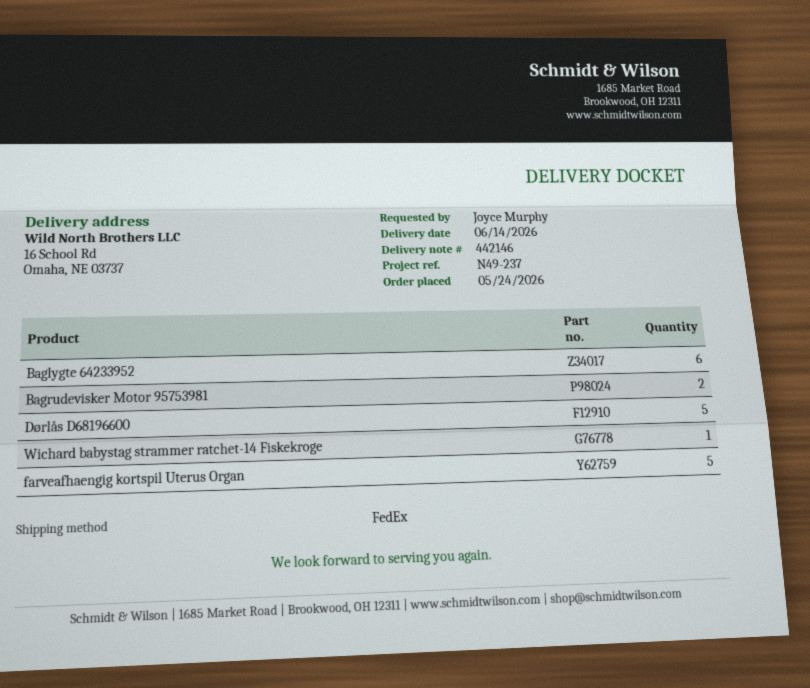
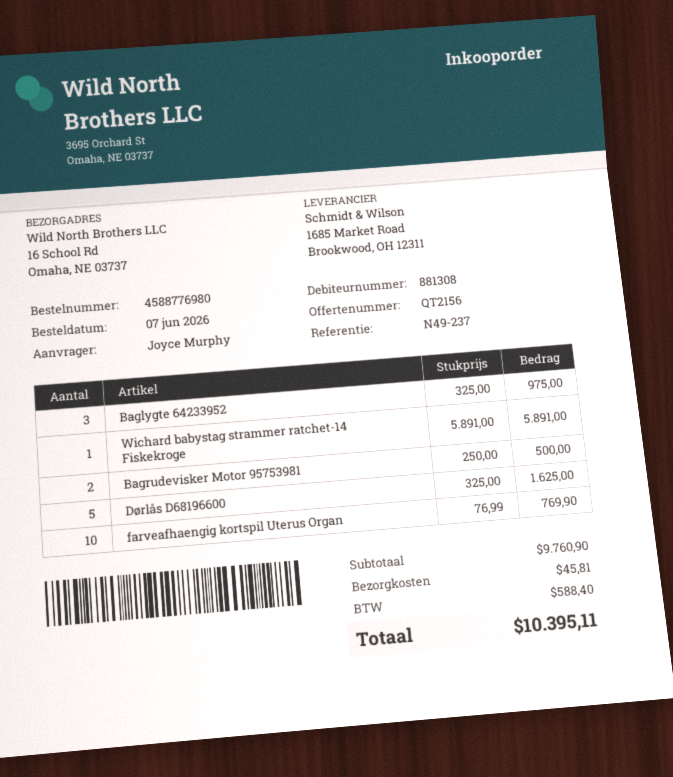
order date: 2026-05-24 -> 2026-06-07
Baglygte 64233952: 6 -> 3
farveafhaengig kortspil Uterus Organ: 5 -> 10

